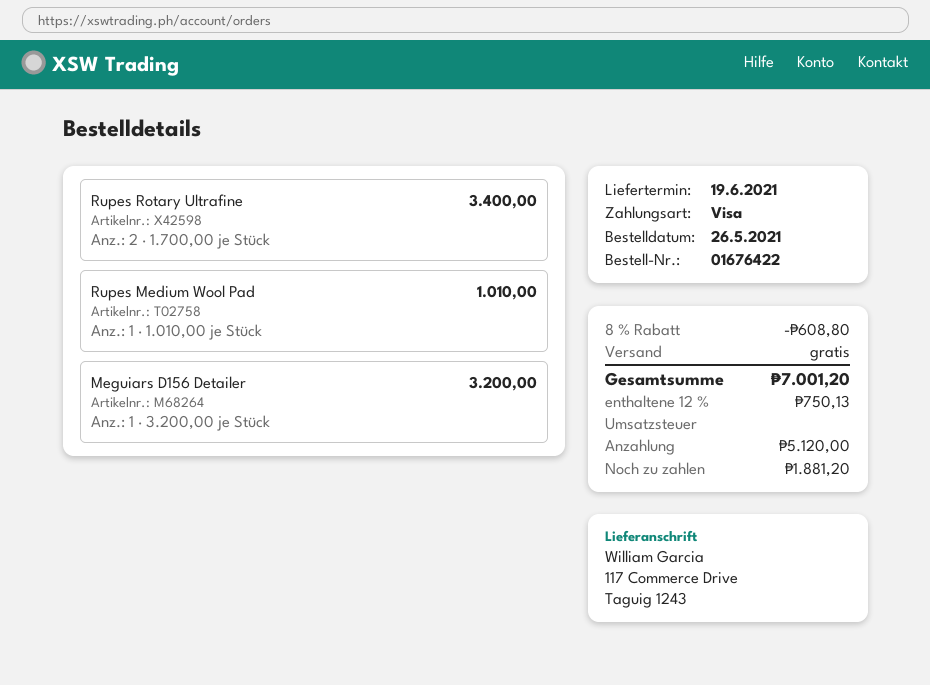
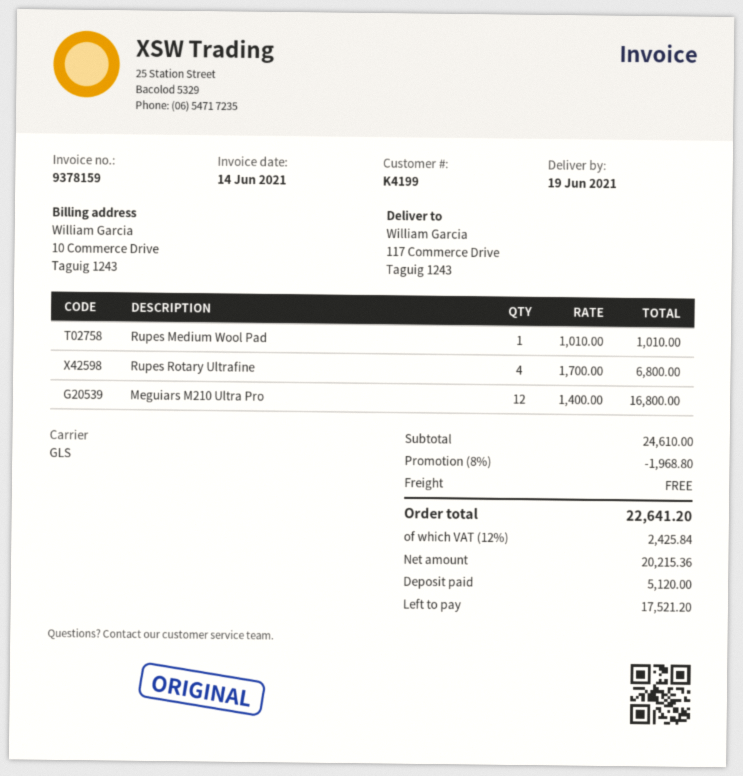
Rupes Rotary Ultrafine: 2 x 1700.00 = 3400.00 -> 4 x 1700.00 = 6800.00
Meguiars D156 Detailer: 1 x 3200.00 = 3200.00 -> none
Meguiars M210 Ultra Pro: none -> 12 x 1400.00 = 16800.00
discount: 8% = 608.80 -> 8% = 1968.80
tax: 12% = 750.13 -> 12% = 2425.84
total: 7001.20 -> 22641.20
balance: 1881.20 -> 17521.20

